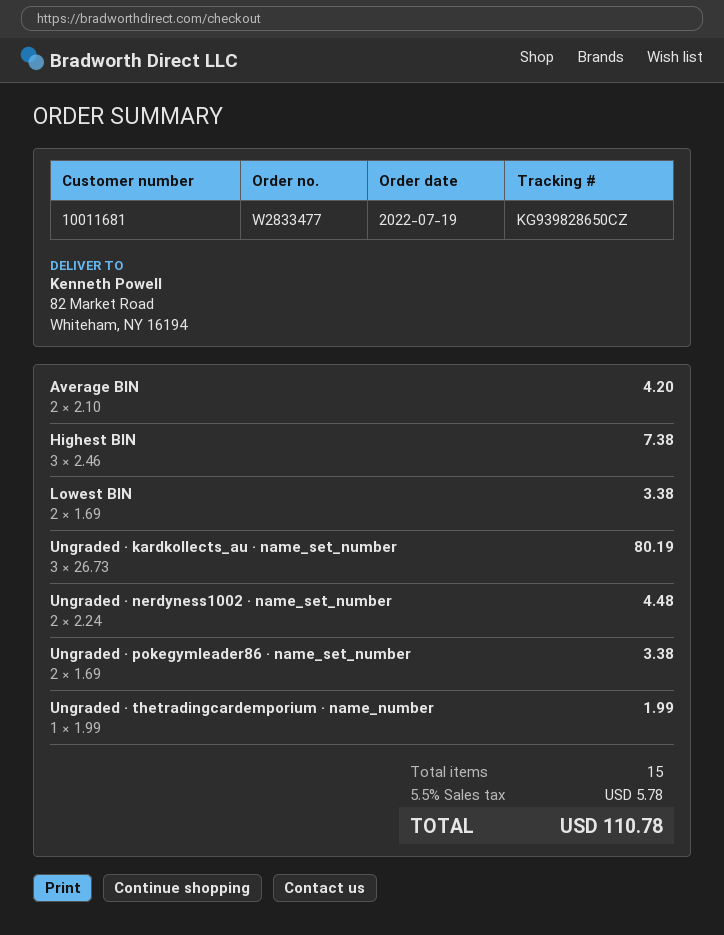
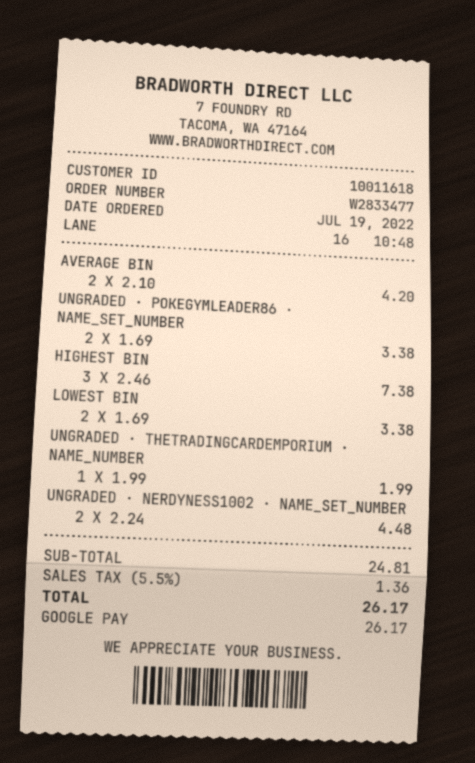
customer number: 10011681 -> 10011618
Ungraded · kardkollects_au · name_set_number: 3 x 26.73 = 80.19 -> none
tax: 5.5% = 5.78 -> 5.5% = 1.36
total: 110.78 -> 26.17

